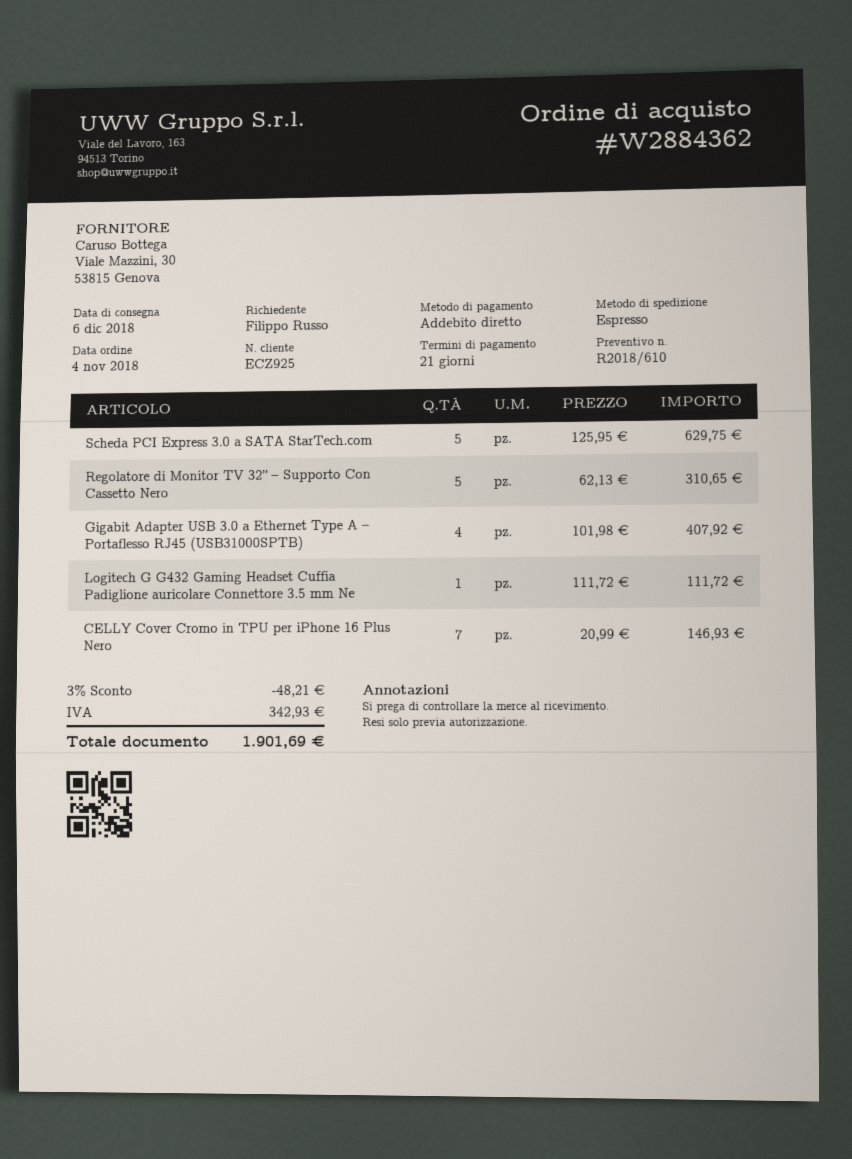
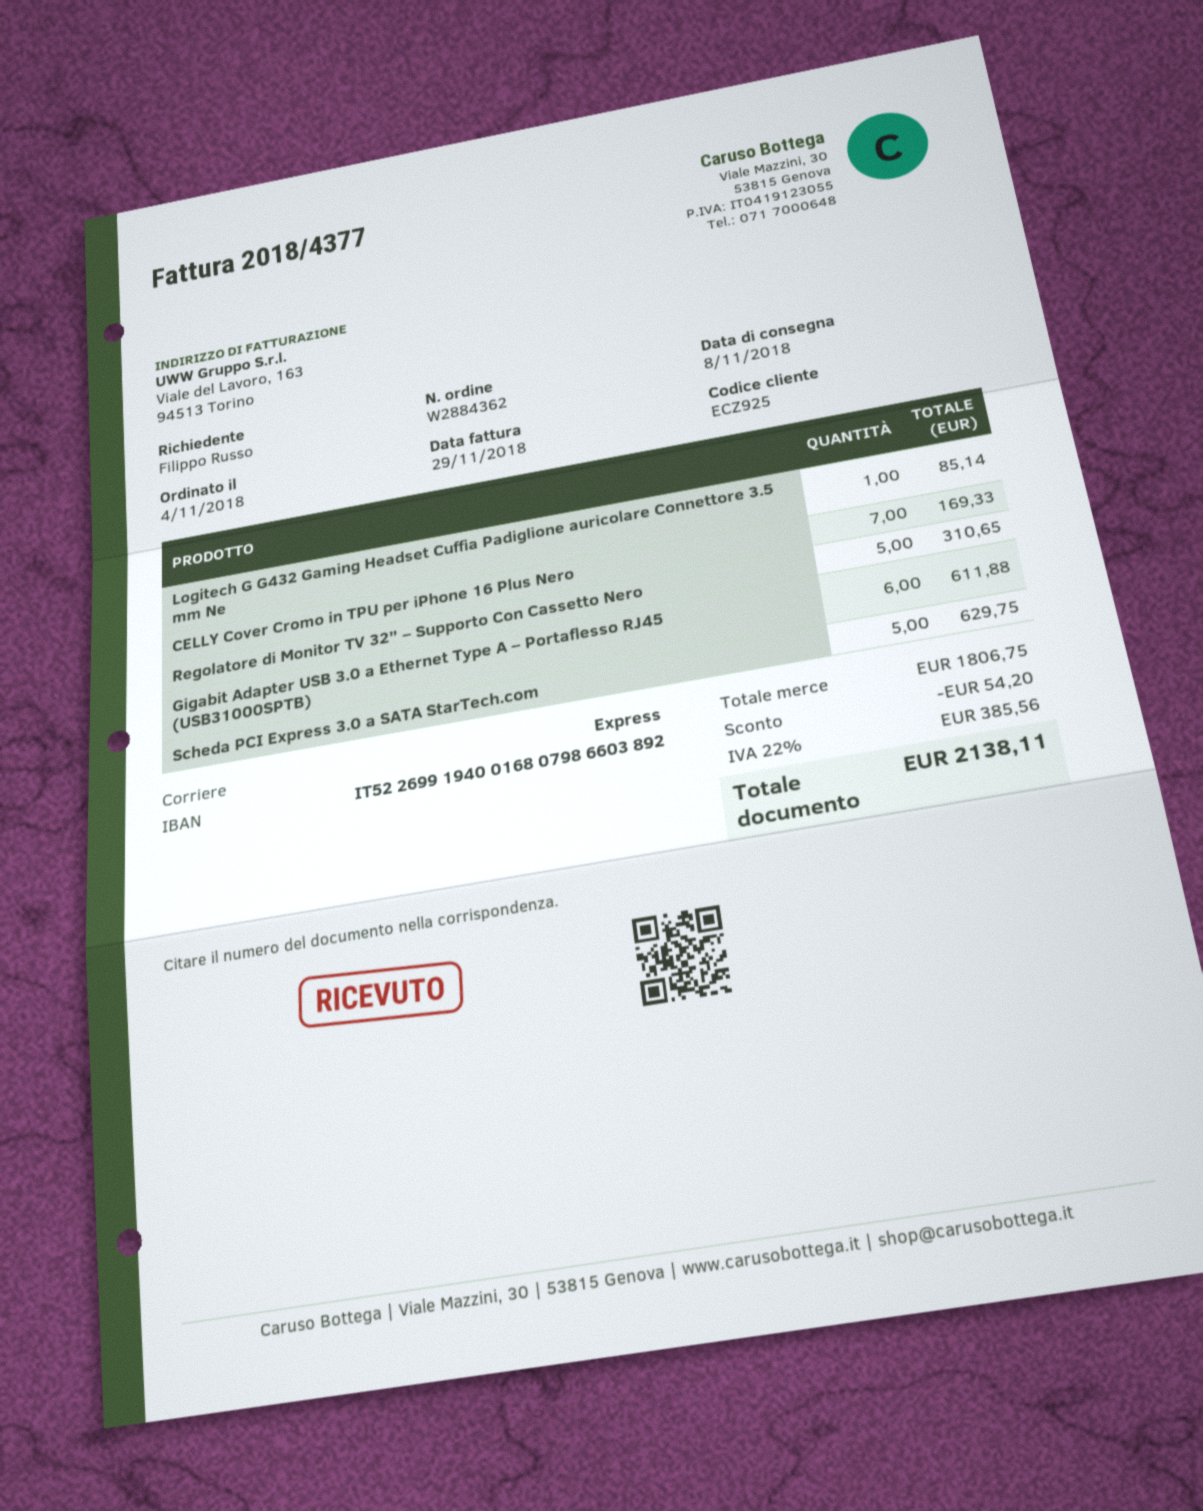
delivery date: 2018-12-06 -> 2018-11-08
Gigabit Adapter USB 3.0 a Ethernet Type A – Portaflesso RJ45 (USB31000SPTB): 4 for 407.92 -> 6 for 611.88
Logitech G G432 Gaming Headset Cuffia Padiglione auricolare Connettore 3.5 mm Ne: 1 for 111.72 -> 1 for 85.14
CELLY Cover Cromo in TPU per iPhone 16 Plus Nero: 7 for 146.93 -> 7 for 169.33
discount: 48.21 -> 54.20
tax: 342.93 -> 385.56
total: 1901.69 -> 2138.11

